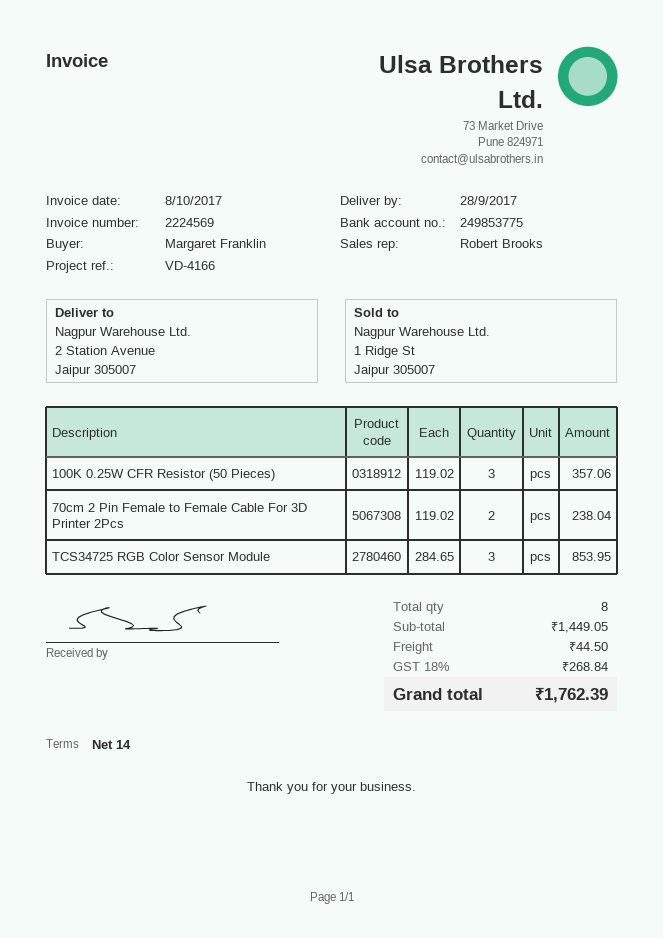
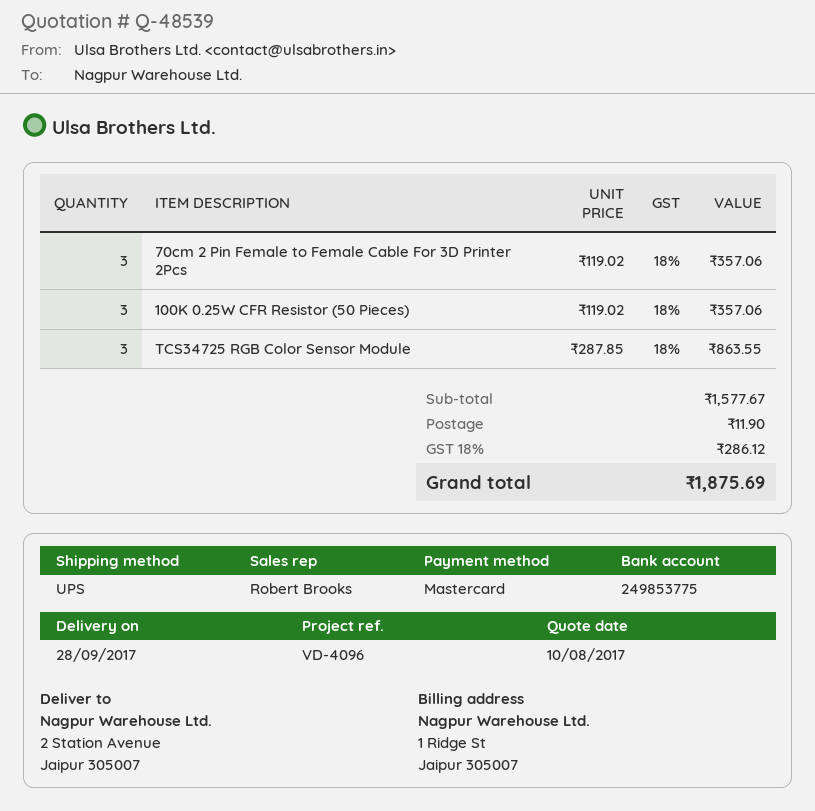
reference: VD-4166 -> VD-4096
70cm 2 Pin Female to Female Cable For 3D Printer 2Pcs: 2 x 119.02 = 238.04 -> 3 x 119.02 = 357.06
TCS34725 RGB Color Sensor Module: 3 x 284.65 = 853.95 -> 3 x 287.85 = 863.55
subtotal: 1449.05 -> 1577.67
shipping: 44.50 -> 11.90
tax: 18% = 268.84 -> 18% = 286.12
total: 1762.39 -> 1875.69

